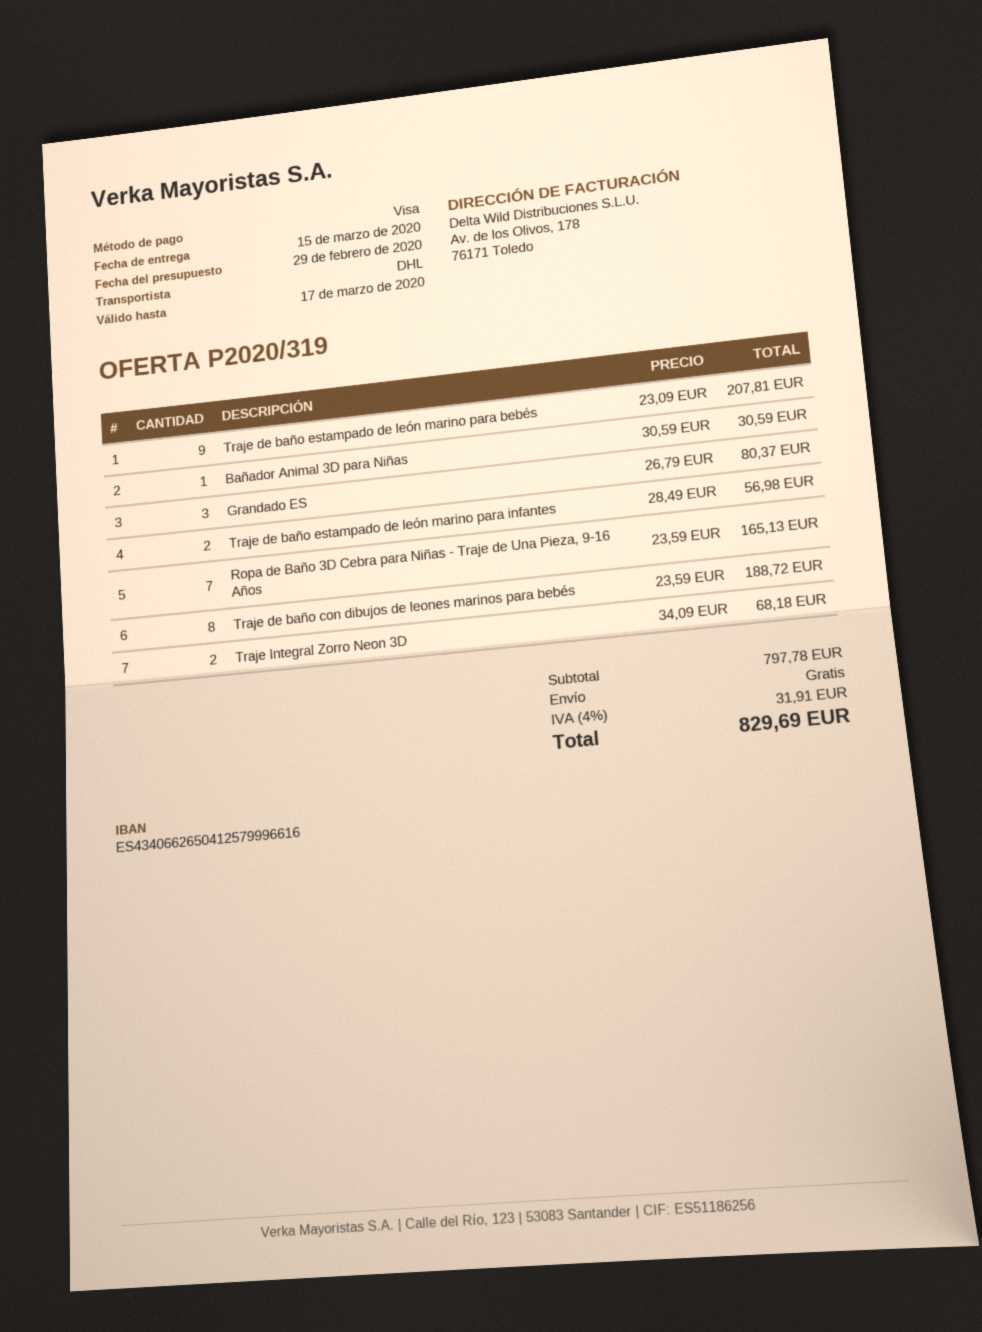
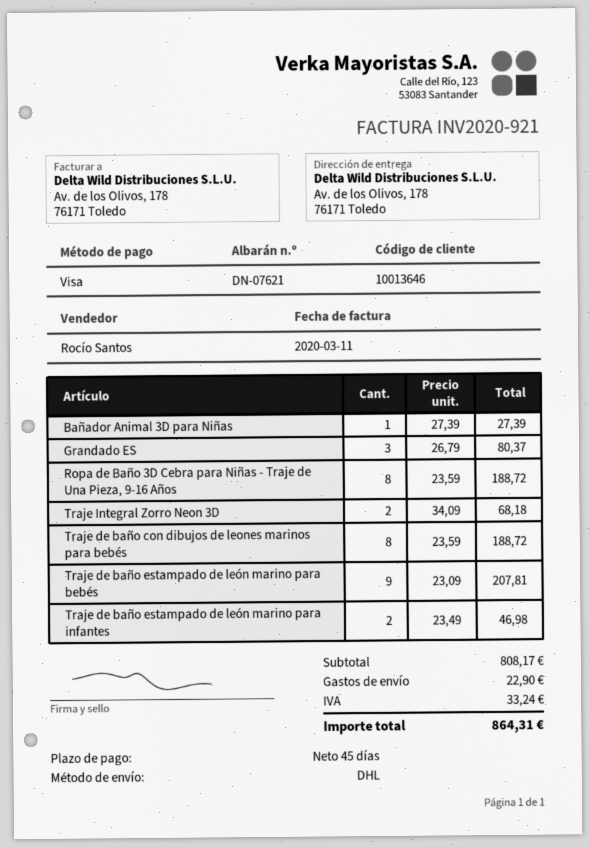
Bañador Animal 3D para Niñas: 1 x 30.59 = 30.59 -> 1 x 27.39 = 27.39
Traje de baño estampado de león marino para infantes: 2 x 28.49 = 56.98 -> 2 x 23.49 = 46.98
Ropa de Baño 3D Cebra para Niñas - Traje de Una Pieza, 9-16 Años: 7 x 23.59 = 165.13 -> 8 x 23.59 = 188.72
subtotal: 797.78 -> 808.17
shipping: 0.00 -> 22.90
tax: 31.91 -> 33.24
total: 829.69 -> 864.31

